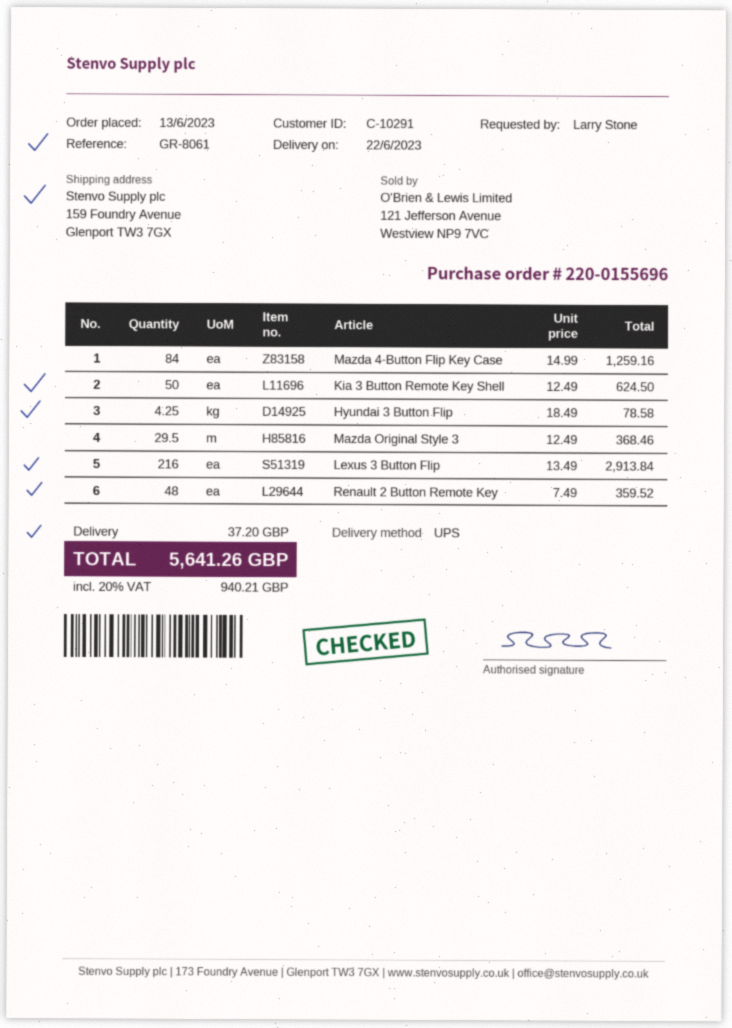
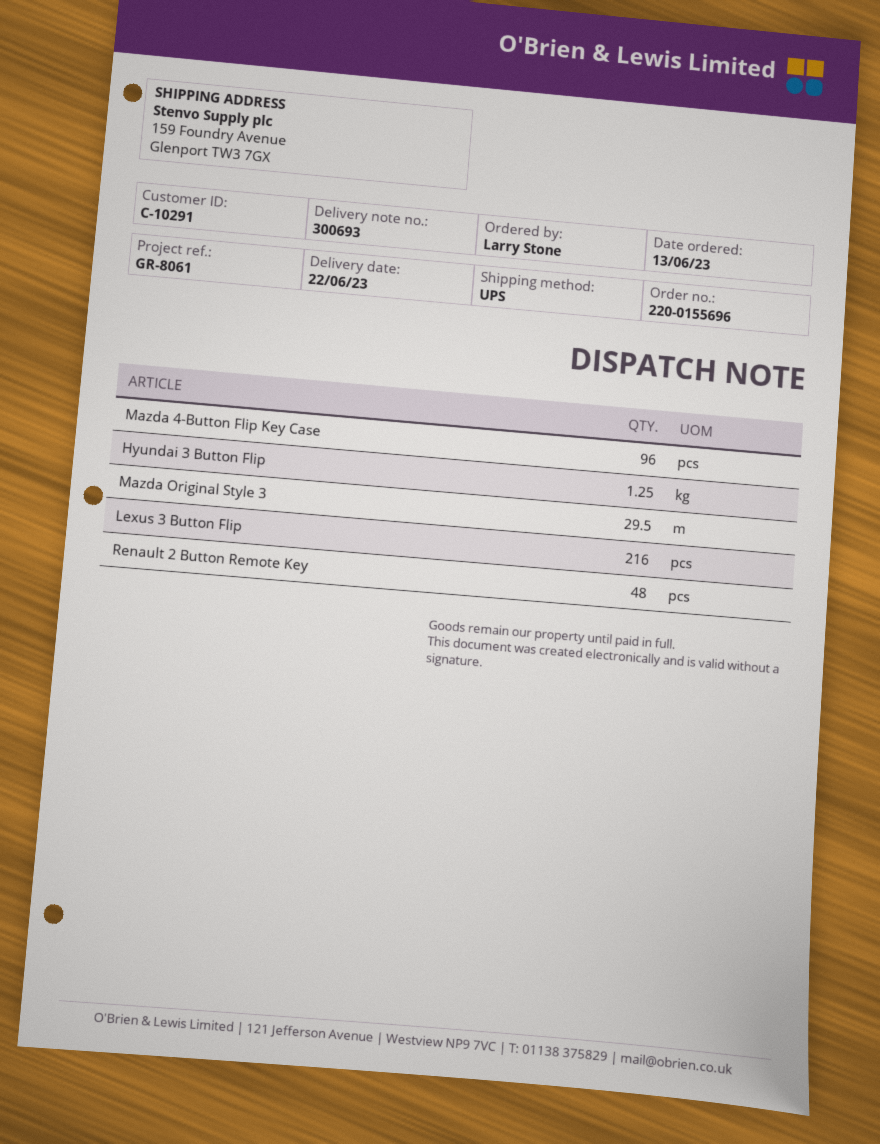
Mazda 4-Button Flip Key Case: 84 -> 96
Kia 3 Button Remote Key Shell: 50 -> none
Hyundai 3 Button Flip: 4.25 -> 1.25

